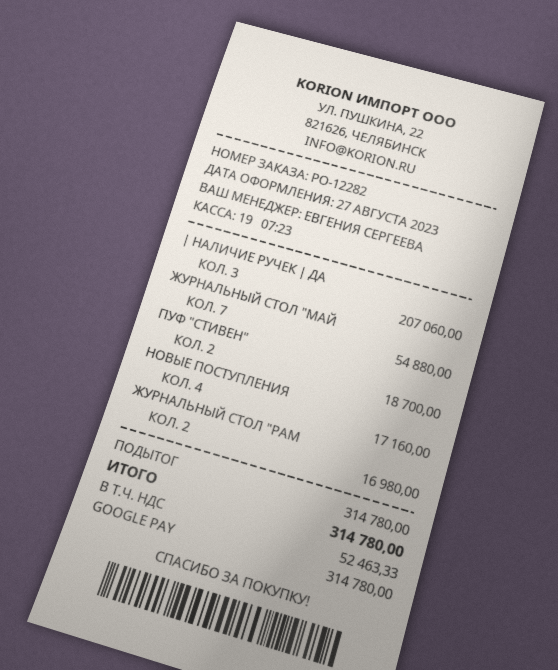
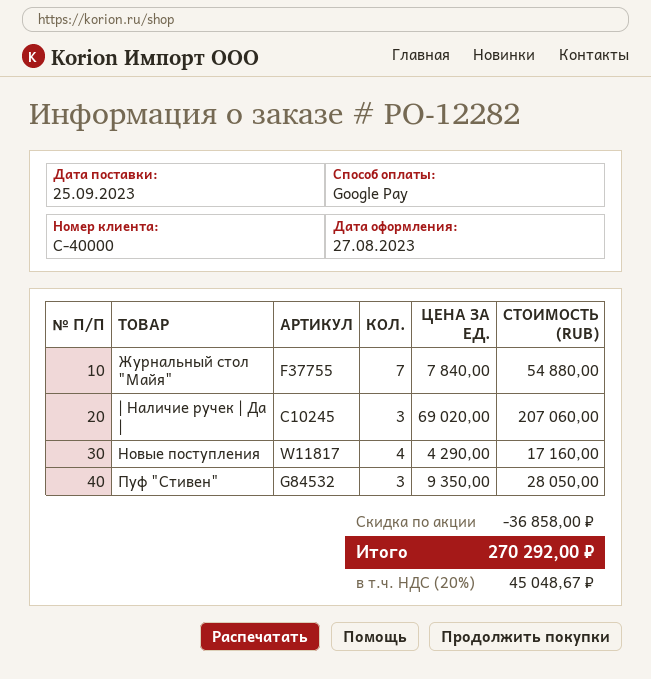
ПУФ "СТИВЕН": 2 for 18700.00 -> 3 for 28050.00
ЖУРНАЛЬНЫЙ СТОЛ "РАМ: 2 for 16980.00 -> none
discount: none -> 36858.00
tax: 52463.33 -> 45048.67
total: 314780.00 -> 270292.00

